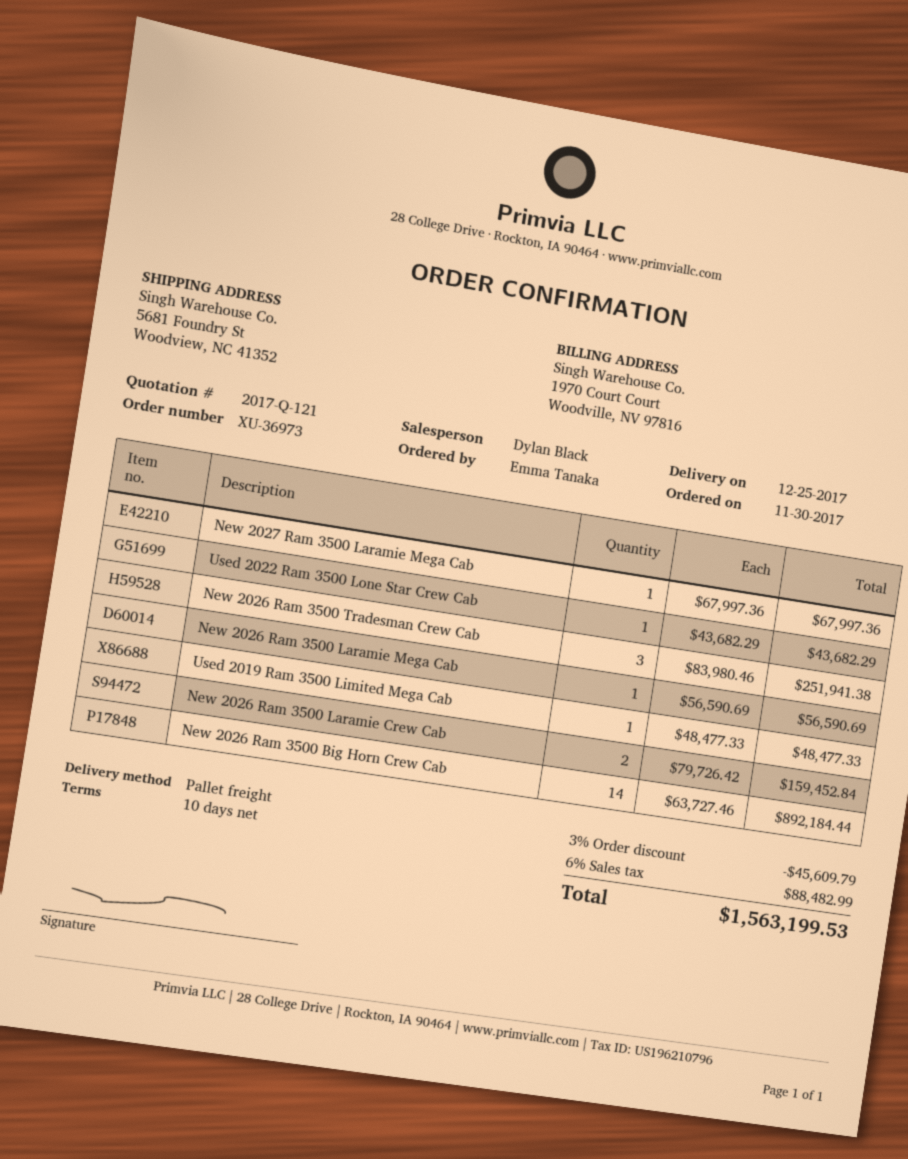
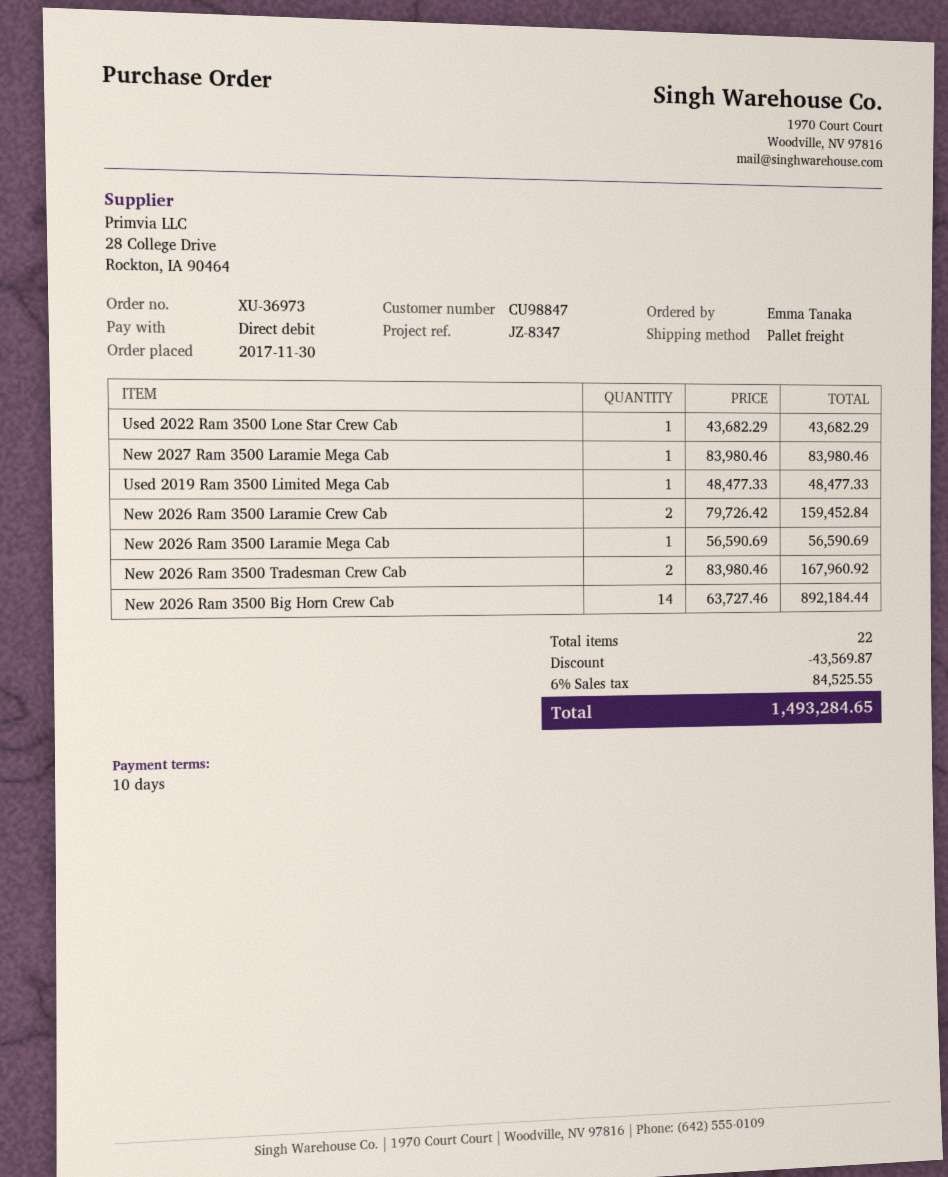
New 2027 Ram 3500 Laramie Mega Cab: 1 x 67997.36 = 67997.36 -> 1 x 83980.46 = 83980.46
New 2026 Ram 3500 Tradesman Crew Cab: 3 x 83980.46 = 251941.38 -> 2 x 83980.46 = 167960.92
discount: 45609.79 -> 43569.87
tax: 6% = 88482.99 -> 6% = 84525.55
total: 1563199.53 -> 1493284.65

